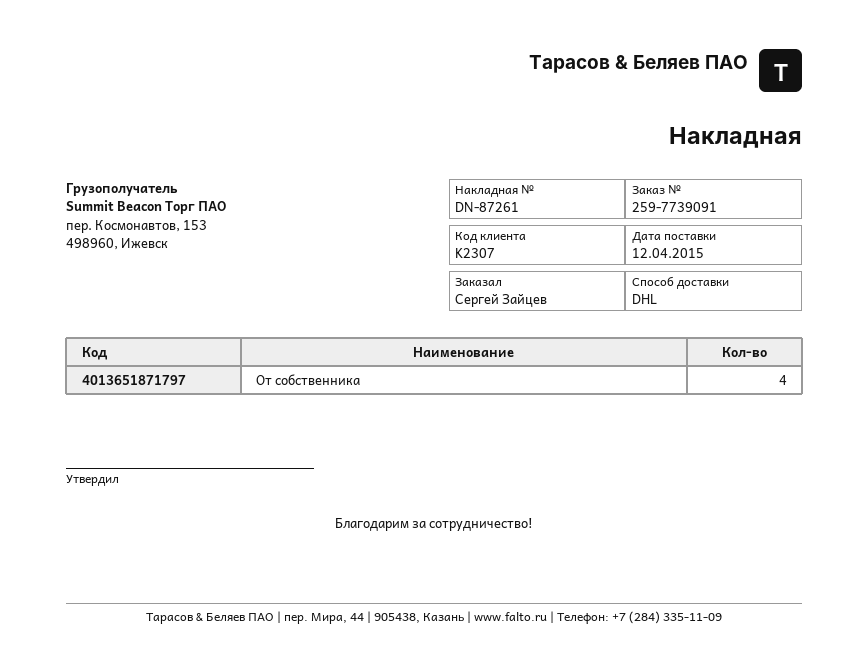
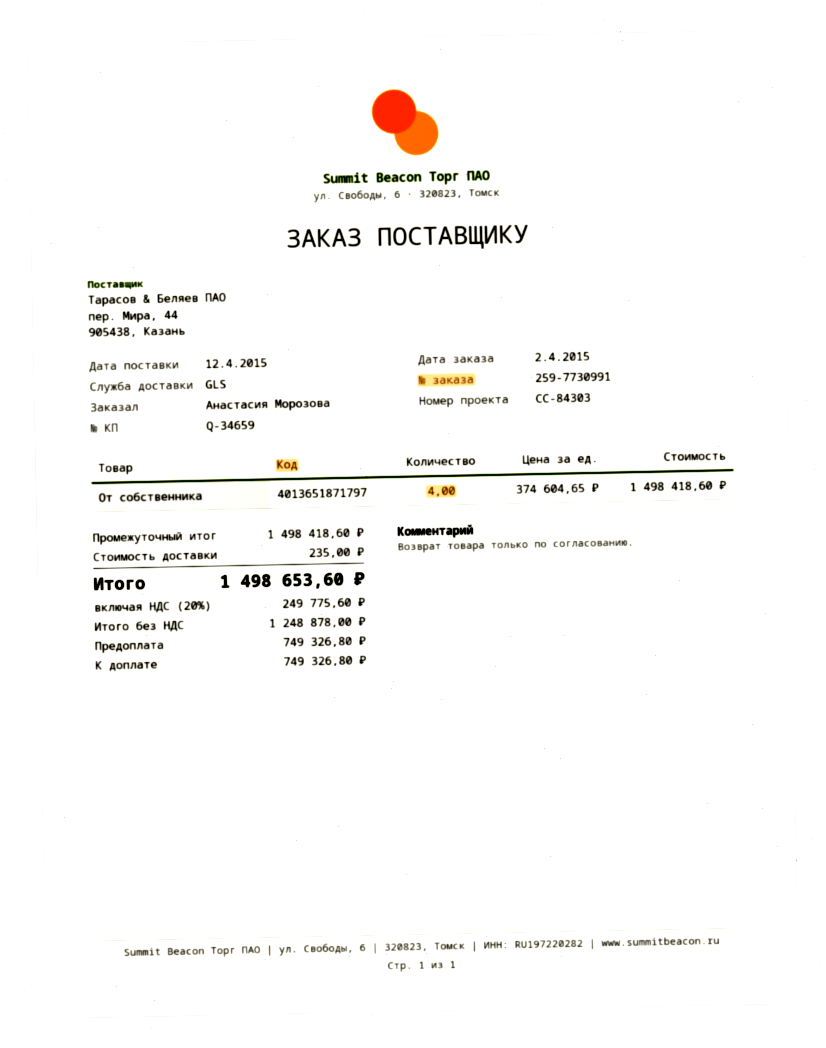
order number: 259-7739091 -> 259-7730991
ordered by: Сергей Зайцев -> Анастасия Морозова
shipping method: DHL -> GLS

